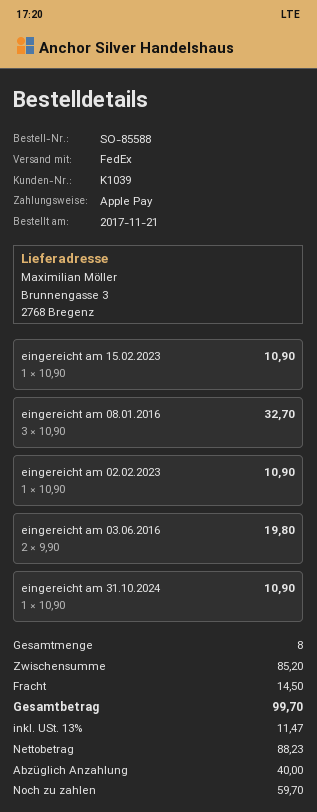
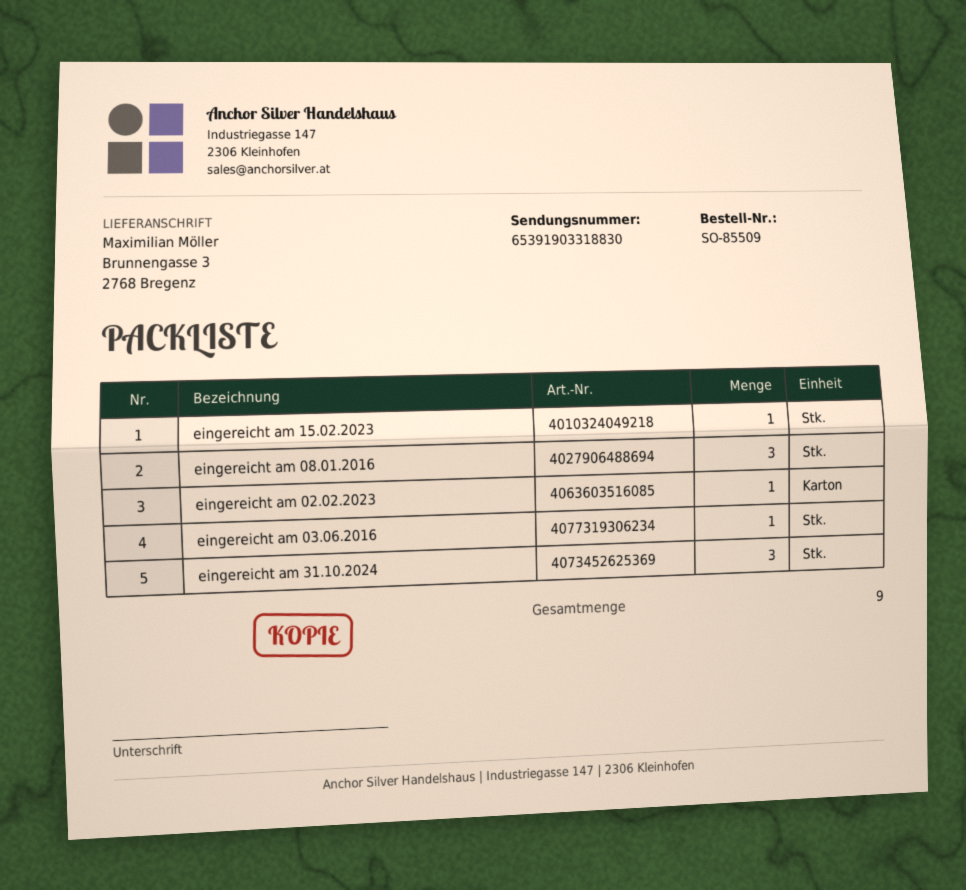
order number: SO-85588 -> SO-85509
eingereicht am 03.06.2016: 2 -> 1
eingereicht am 31.10.2024: 1 -> 3
total quantity: 8 -> 9

